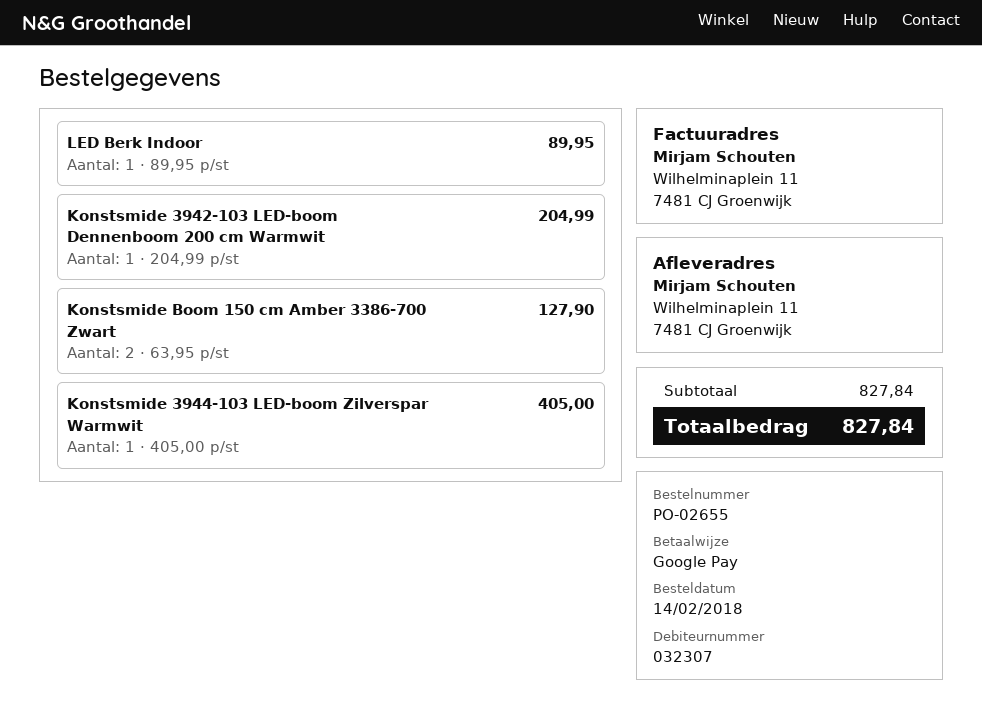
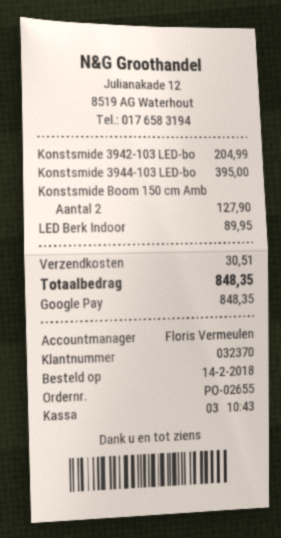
customer number: 032307 -> 032370
Konstsmide 3944-103 LED-boom Zilverspar Warmwit: 1 for 405.00 -> 1 for 395.00
shipping: none -> 30.51
total: 827.84 -> 848.35

